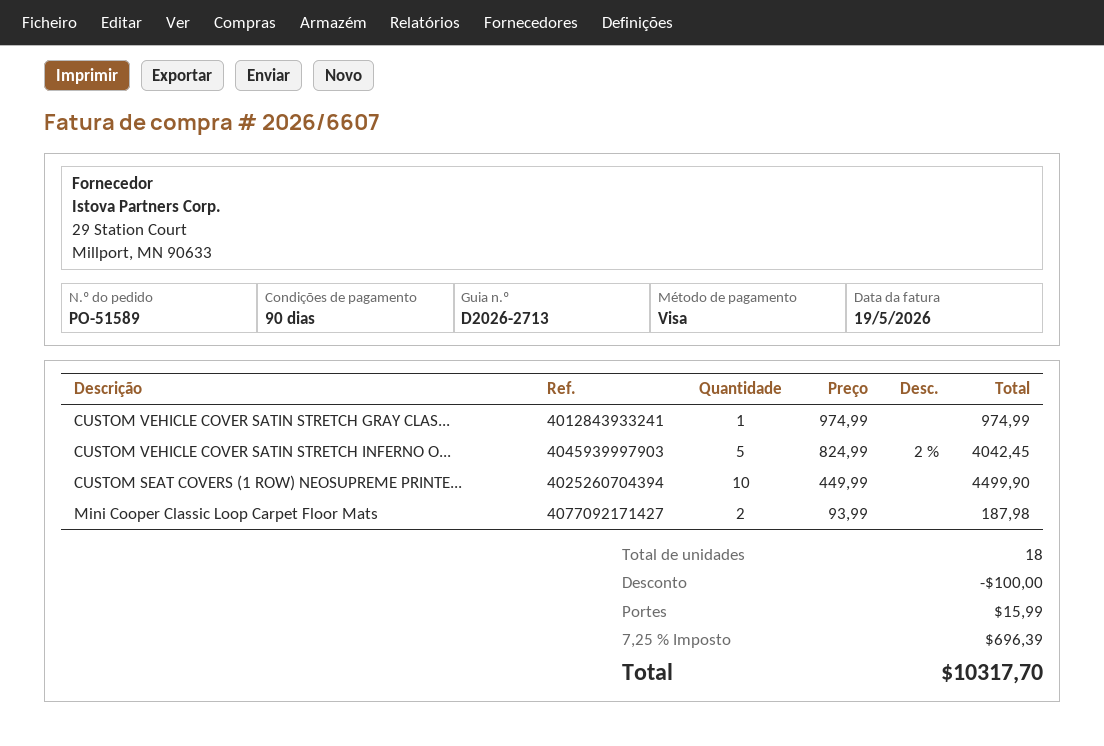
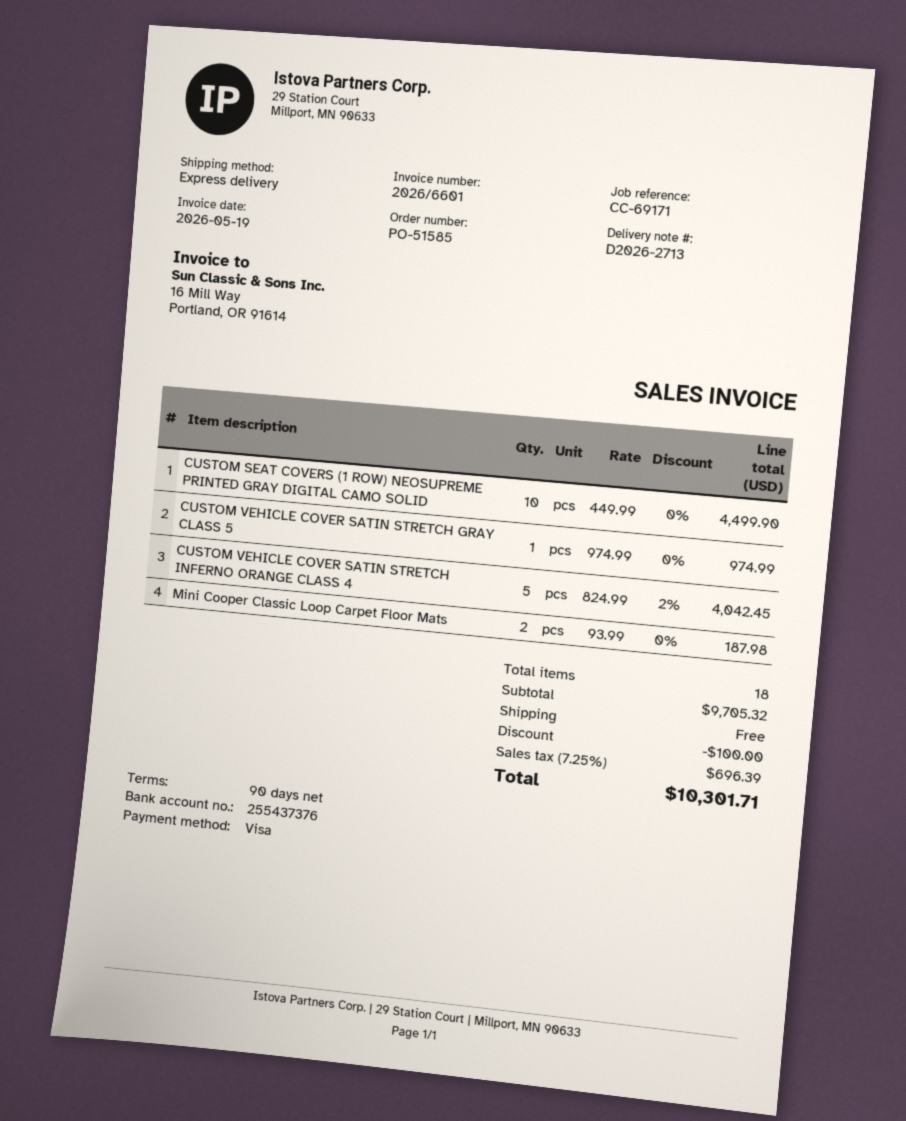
order number: PO-51589 -> PO-51585
invoice number: 2026/6607 -> 2026/6601
shipping: 15.99 -> 0.00
total: 10317.70 -> 10301.71

